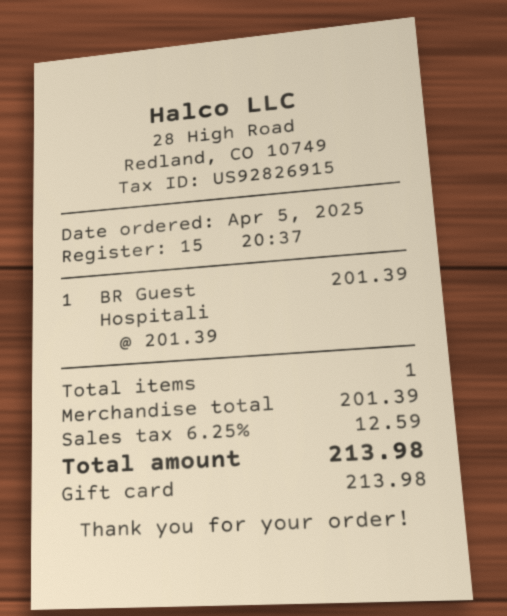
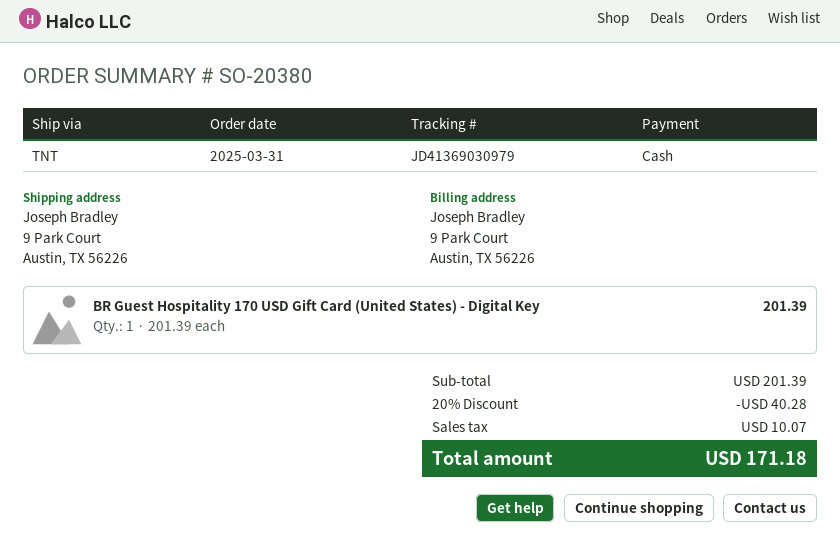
order date: 2025-04-05 -> 2025-03-31
payment method: gift card -> cash
discount: none -> 20% = 40.28
tax: 12.59 -> 10.07
total: 213.98 -> 171.18

